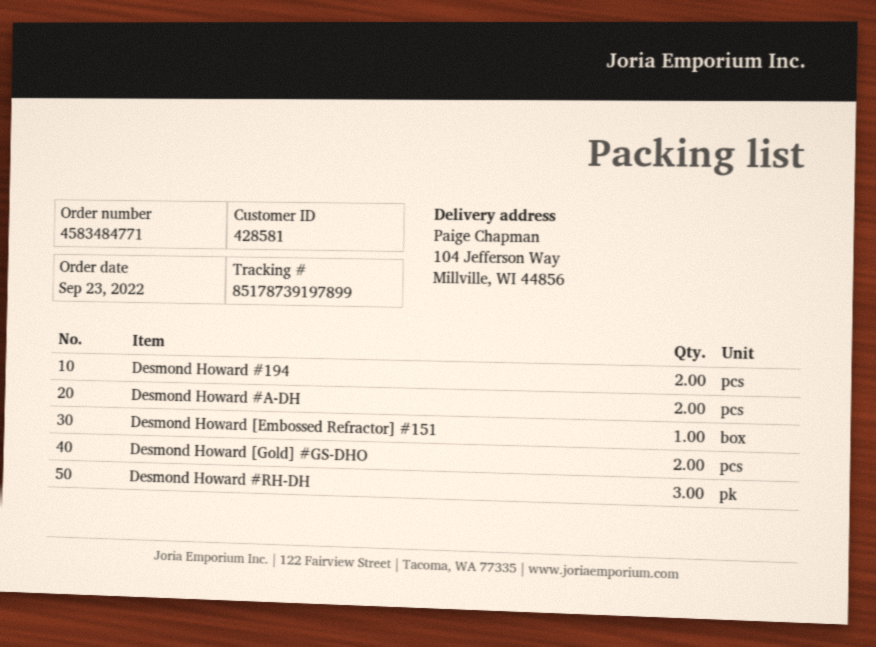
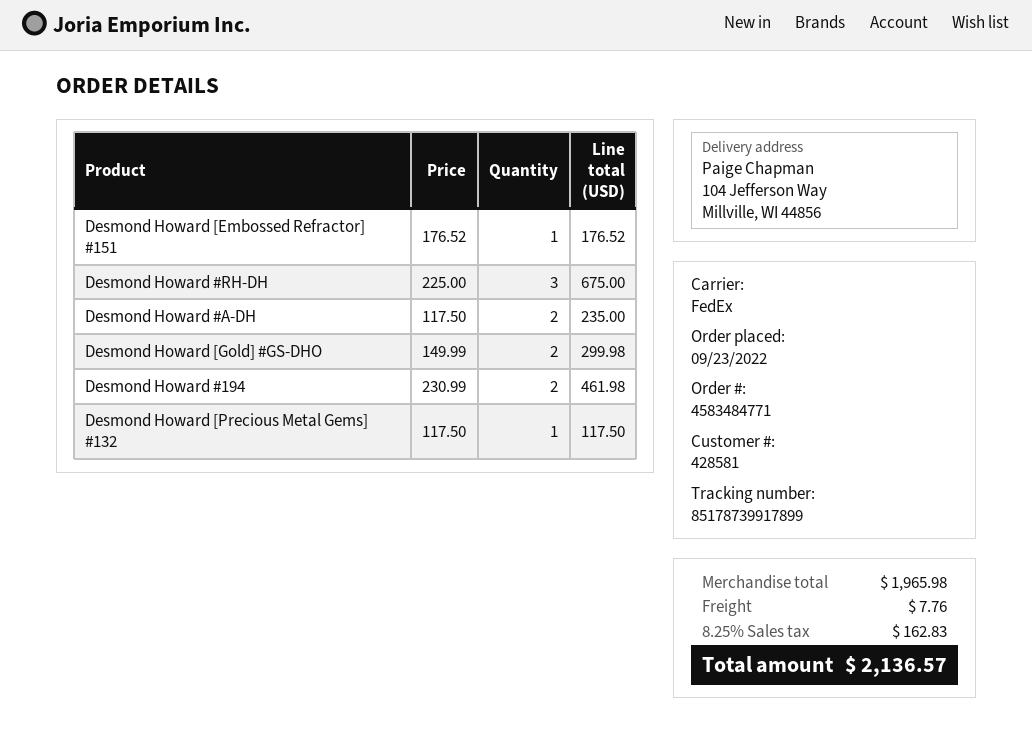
tracking number: 85178739197899 -> 85178739917899
Desmond Howard [Precious Metal Gems] #132: none -> 1

